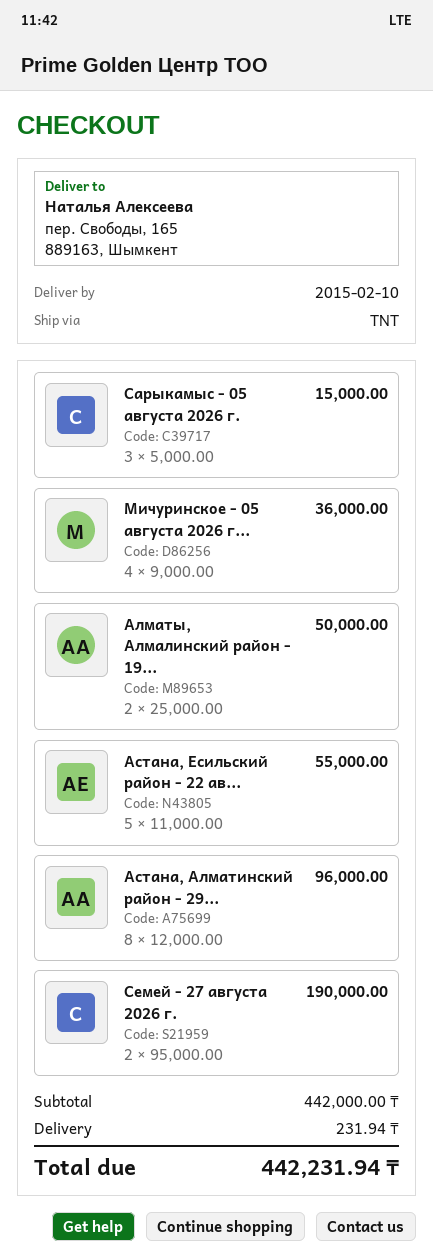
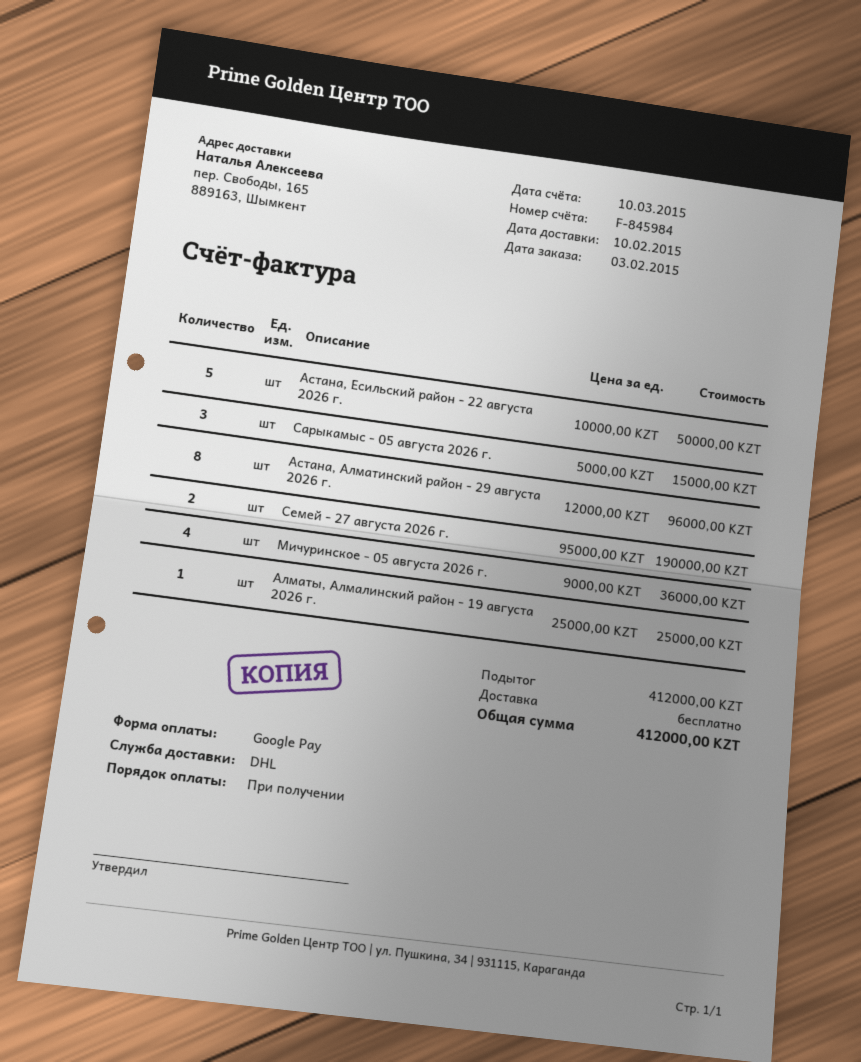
shipping method: TNT -> DHL
Алматы, Алмалинский район - 19...: 2 x 25000.00 = 50000.00 -> 1 x 25000.00 = 25000.00
Астана, Есильский район - 22 ав...: 5 x 11000.00 = 55000.00 -> 5 x 10000.00 = 50000.00
subtotal: 442000.00 -> 412000.00
shipping: 231.94 -> 0.00
total: 442231.94 -> 412000.00

